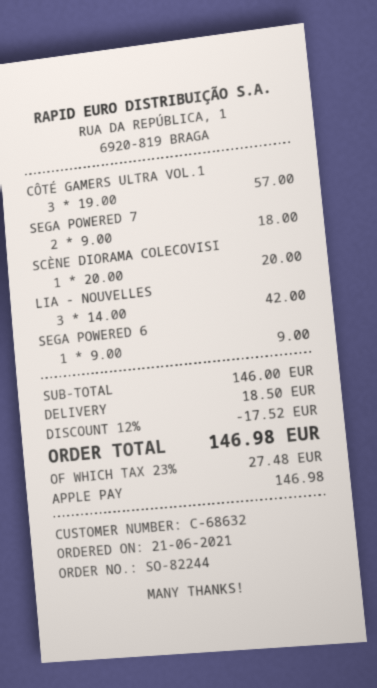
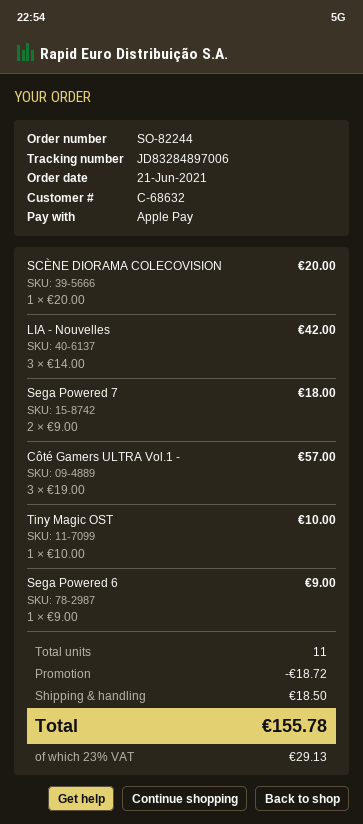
Tiny Magic OST: none -> 1 x 10.00 = 10.00
discount: 17.52 -> 18.72
tax: 23% = 27.48 -> 23% = 29.13
total: 146.98 -> 155.78

